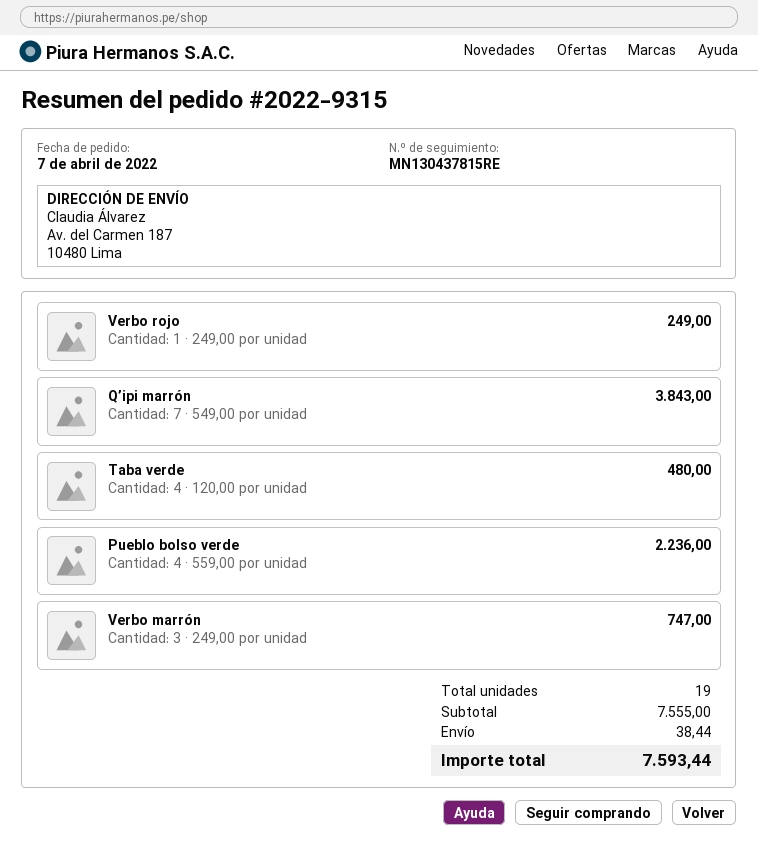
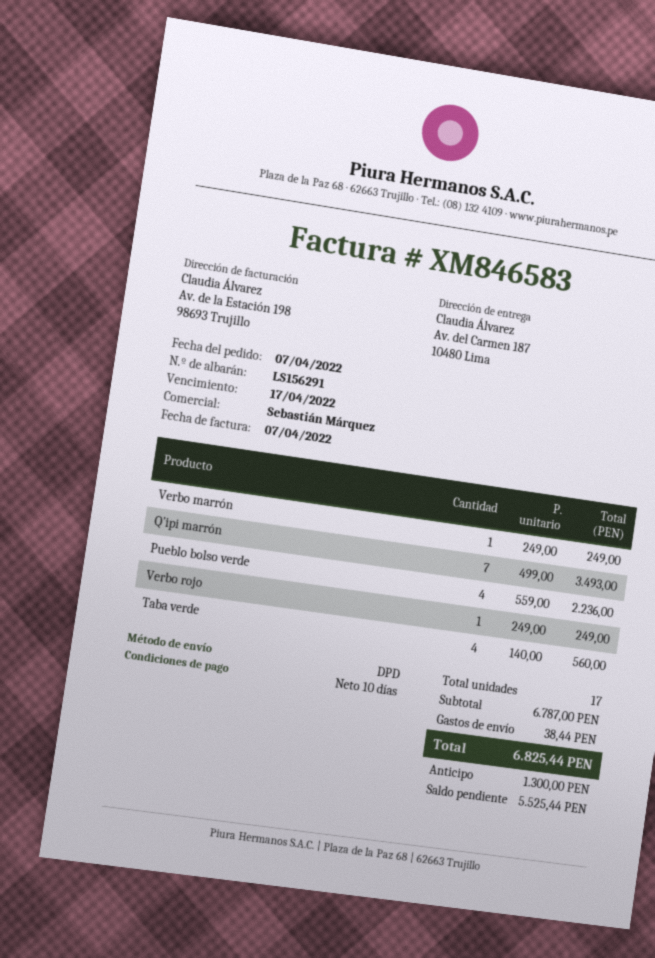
Q’ipi marrón: 7 x 549.00 = 3843.00 -> 7 x 499.00 = 3493.00
Taba verde: 4 x 120.00 = 480.00 -> 4 x 140.00 = 560.00
Verbo marrón: 3 x 249.00 = 747.00 -> 1 x 249.00 = 249.00
total quantity: 19 -> 17
subtotal: 7555.00 -> 6787.00
total: 7593.44 -> 6825.44

